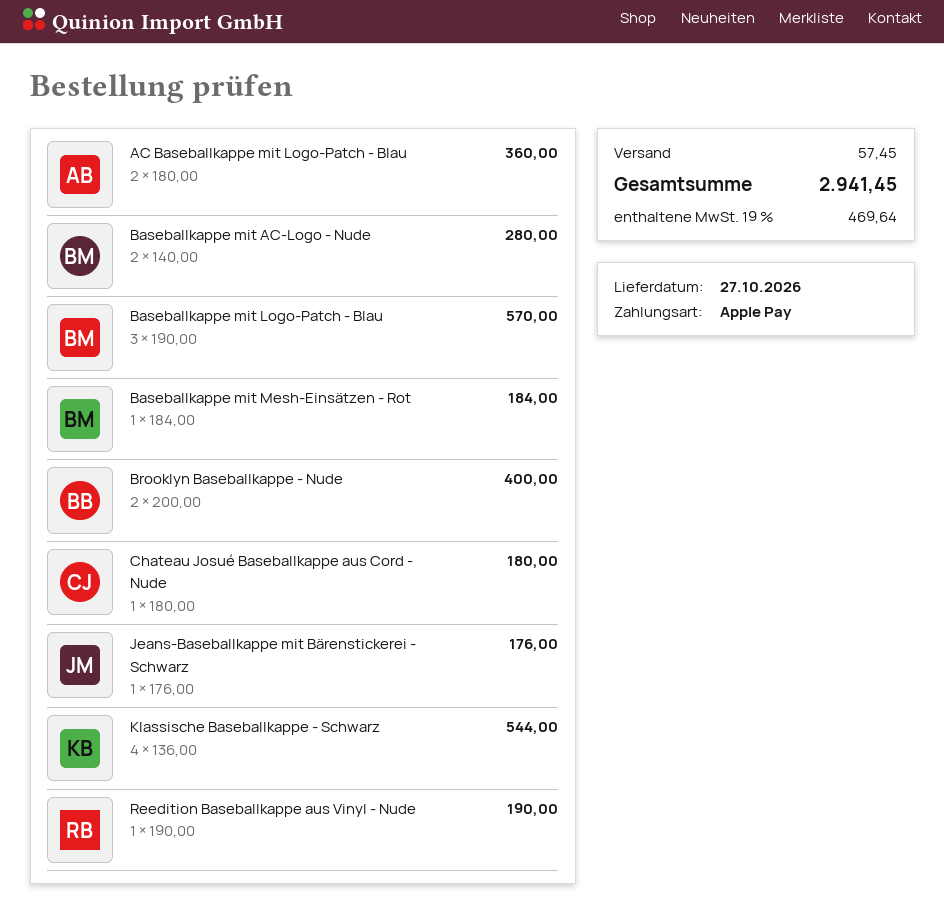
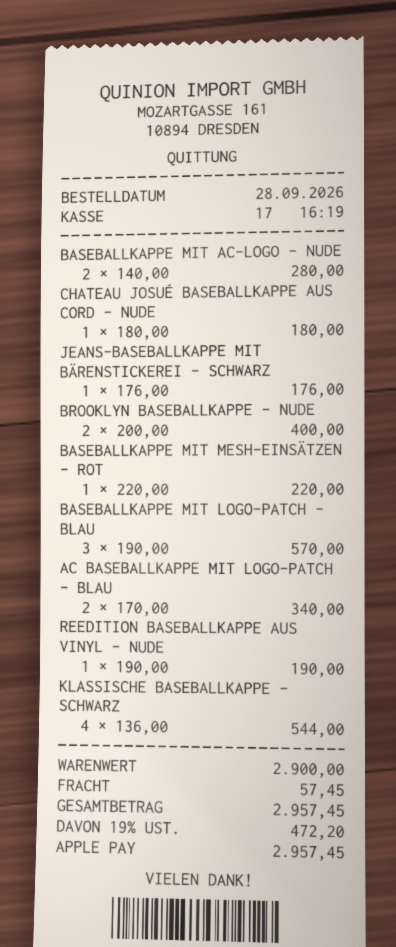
AC Baseballkappe mit Logo-Patch - Blau: 2 x 180.00 = 360.00 -> 2 x 170.00 = 340.00
Baseballkappe mit Mesh-Einsätzen - Rot: 1 x 184.00 = 184.00 -> 1 x 220.00 = 220.00
tax: 19% = 469.64 -> 19% = 472.20
total: 2941.45 -> 2957.45

